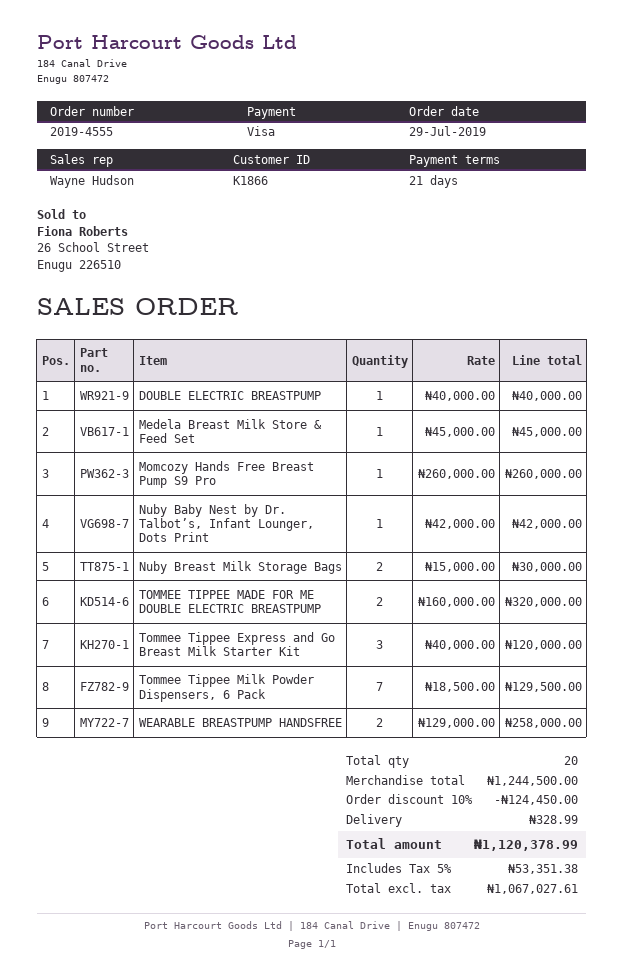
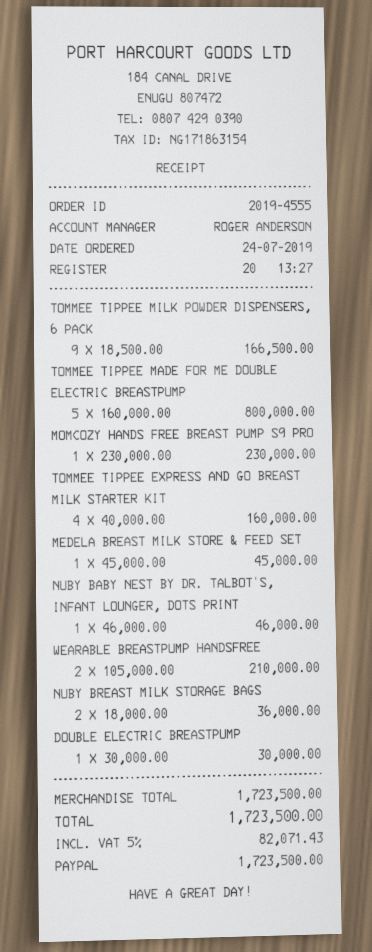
order date: 2019-07-29 -> 2019-07-24
sales rep: Wayne Hudson -> ROGER ANDERSON
payment method: Visa -> PayPal
DOUBLE ELECTRIC BREASTPUMP: 1 x 40000.00 = 40000.00 -> 1 x 30000.00 = 30000.00
Momcozy Hands Free Breast Pump S9 Pro: 1 x 260000.00 = 260000.00 -> 1 x 230000.00 = 230000.00
Nuby Baby Nest by Dr. Talbot’s, Infant Lounger, Dots Print: 1 x 42000.00 = 42000.00 -> 1 x 46000.00 = 46000.00
Nuby Breast Milk Storage Bags: 2 x 15000.00 = 30000.00 -> 2 x 18000.00 = 36000.00
TOMMEE TIPPEE MADE FOR ME DOUBLE ELECTRIC BREASTPUMP: 2 x 160000.00 = 320000.00 -> 5 x 160000.00 = 800000.00
Tommee Tippee Express and Go Breast Milk Starter Kit: 3 x 40000.00 = 120000.00 -> 4 x 40000.00 = 160000.00
Tommee Tippee Milk Powder Dispensers, 6 Pack: 7 x 18500.00 = 129500.00 -> 9 x 18500.00 = 166500.00
WEARABLE BREASTPUMP HANDSFREE: 2 x 129000.00 = 258000.00 -> 2 x 105000.00 = 210000.00
subtotal: 1244500.00 -> 1723500.00
discount: 10% = 124450.00 -> none
shipping: 328.99 -> none
tax: 5% = 53351.38 -> 5% = 82071.43
total: 1120378.99 -> 1723500.00

